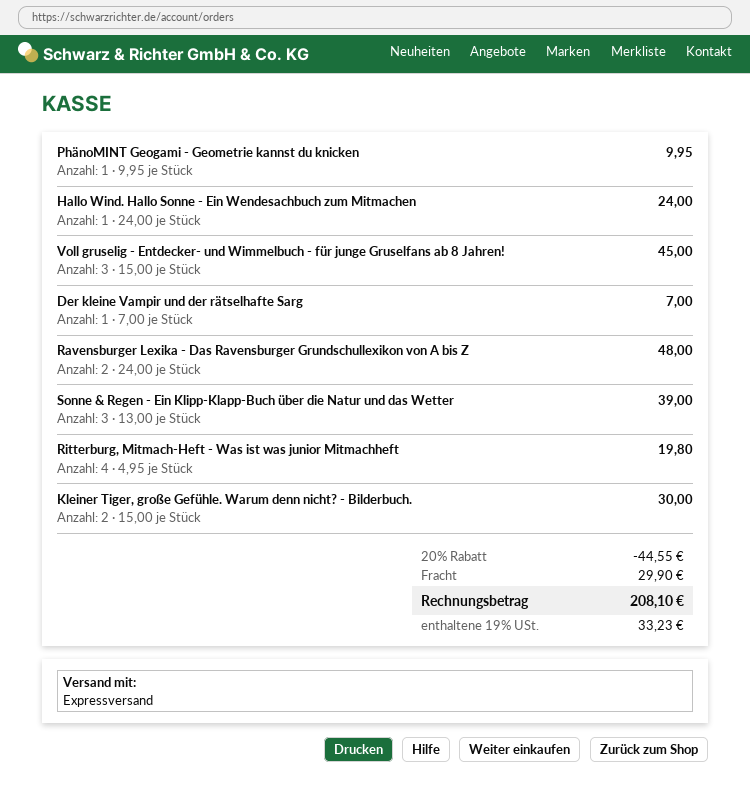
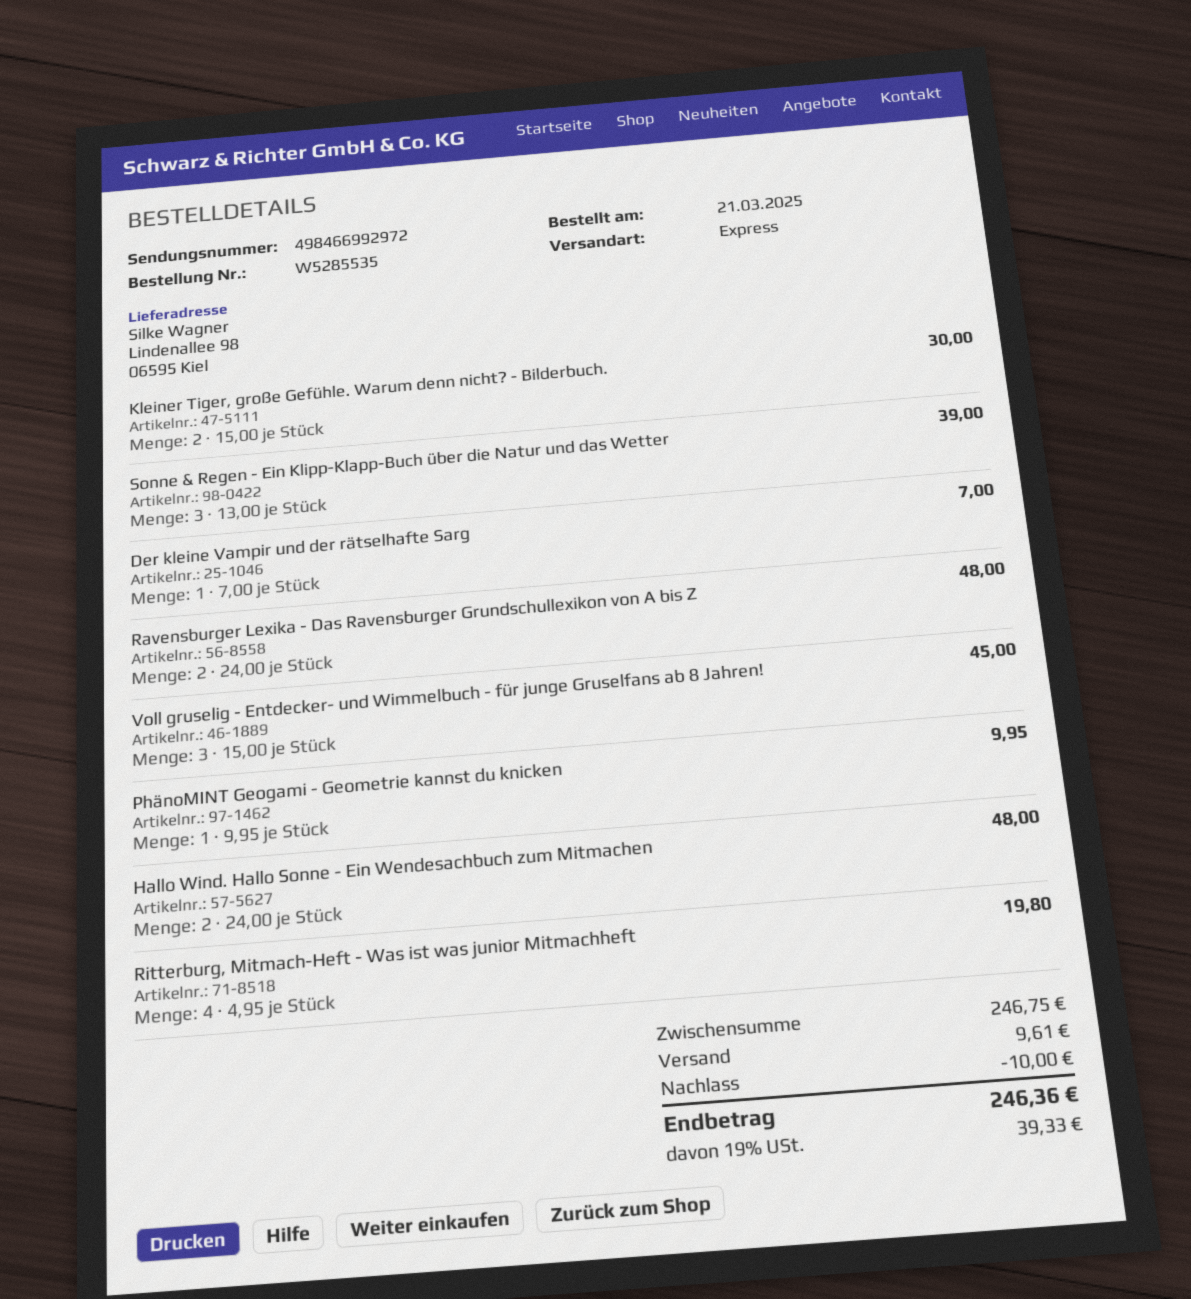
Hallo Wind. Hallo Sonne - Ein Wendesachbuch zum Mitmachen: 1 x 24.00 = 24.00 -> 2 x 24.00 = 48.00
discount: 44.55 -> 10.00
shipping: 29.90 -> 9.61
tax: 19% = 33.23 -> 19% = 39.33
total: 208.10 -> 246.36

